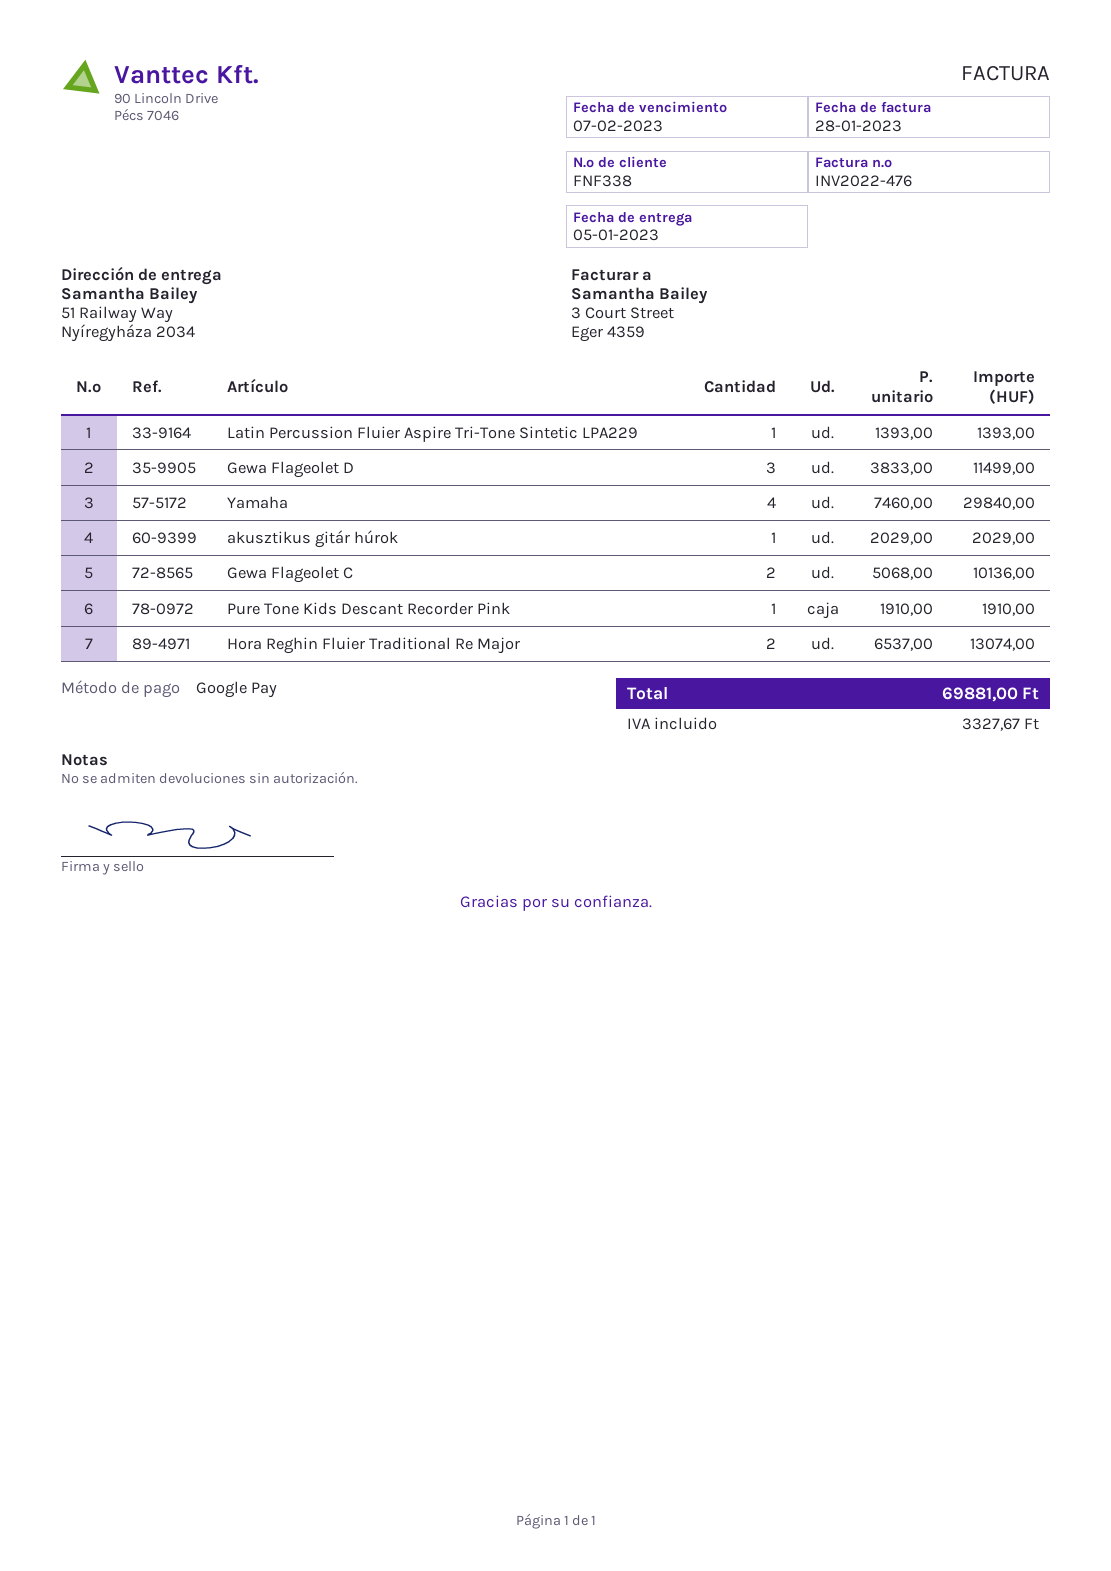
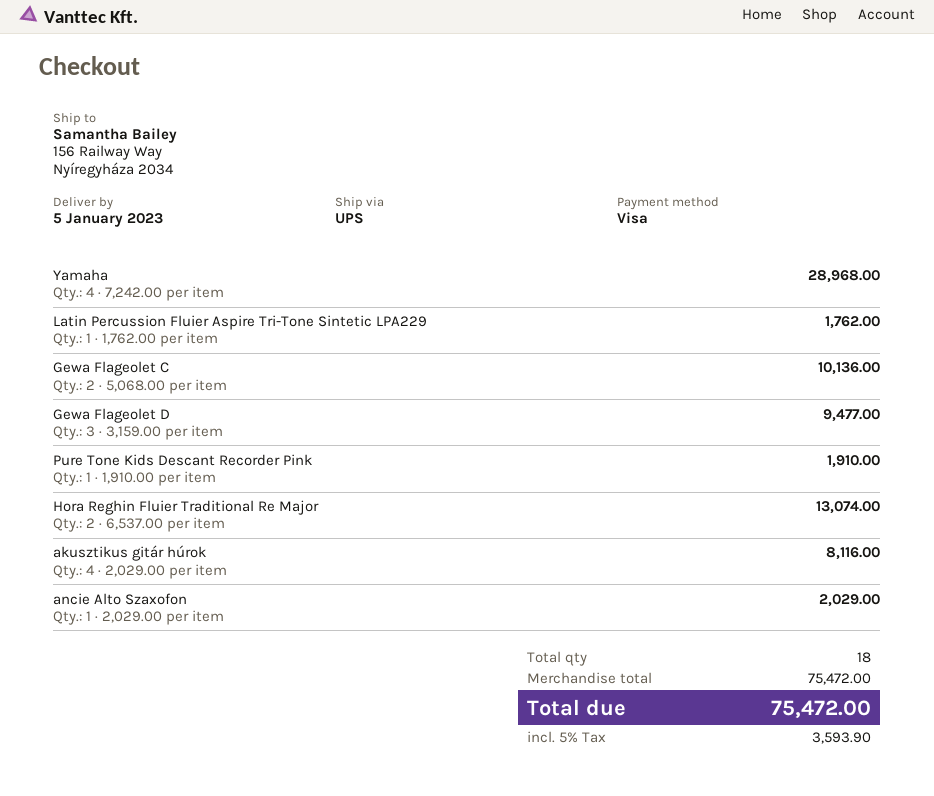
payment method: Google Pay -> Visa
ship to: 51 Railway Way, Nyíregyháza 2034 -> 156 Railway Way, Nyíregyháza 2034
Latin Percussion Fluier Aspire Tri-Tone Sintetic LPA229: 1 x 1393.00 = 1393.00 -> 1 x 1762.00 = 1762.00
Gewa Flageolet D: 3 x 3833.00 = 11499.00 -> 3 x 3159.00 = 9477.00
Yamaha: 4 x 7460.00 = 29840.00 -> 4 x 7242.00 = 28968.00
akusztikus gitár húrok: 1 x 2029.00 = 2029.00 -> 4 x 2029.00 = 8116.00
ancie Alto Szaxofon: none -> 1 x 2029.00 = 2029.00
tax: 3327.67 -> 3593.90
total: 69881.00 -> 75472.00

